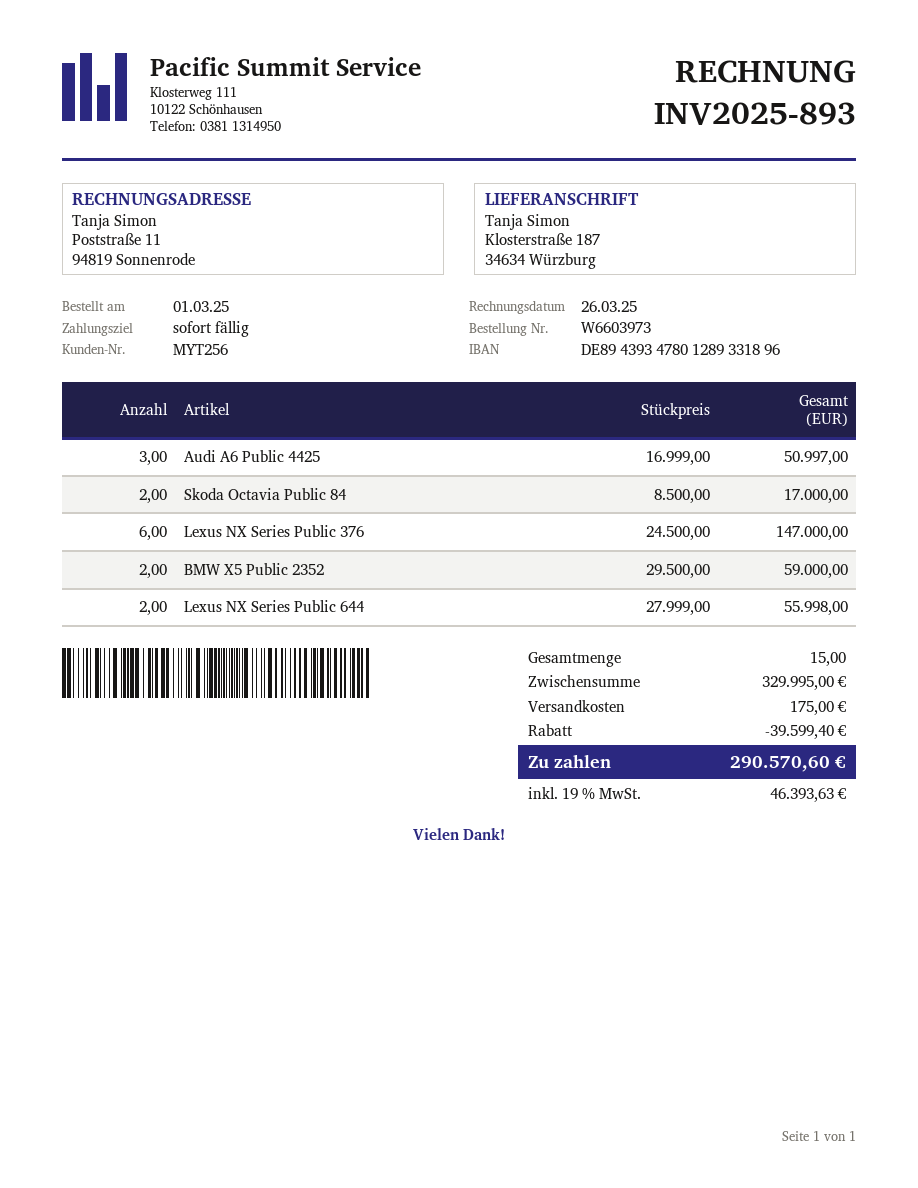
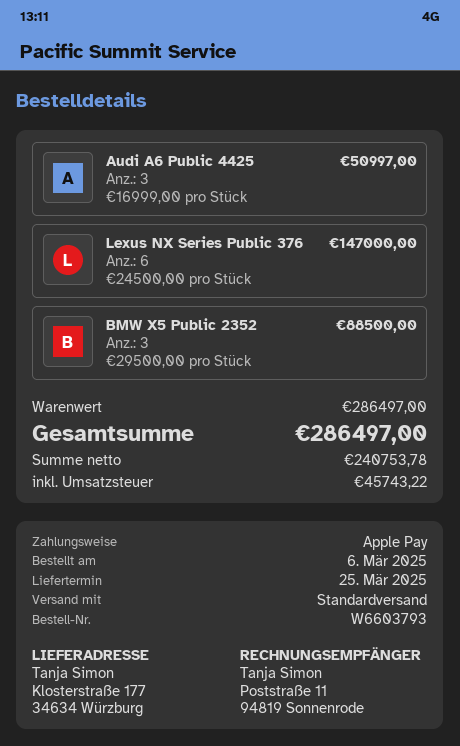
order number: W6603973 -> W6603793
order date: 2025-03-01 -> 2025-03-06
ship to: Klosterstraße 187, 34634 Würzburg -> Klosterstraße 177, 34634 Würzburg
Skoda Octavia Public 84: 2 x 8500.00 = 17000.00 -> none
BMW X5 Public 2352: 2 x 29500.00 = 59000.00 -> 3 x 29500.00 = 88500.00
Lexus NX Series Public 644: 2 x 27999.00 = 55998.00 -> none
subtotal: 329995.00 -> 286497.00
discount: 39599.40 -> none
shipping: 175.00 -> none
tax: 46393.63 -> 45743.22
total: 290570.60 -> 286497.00

